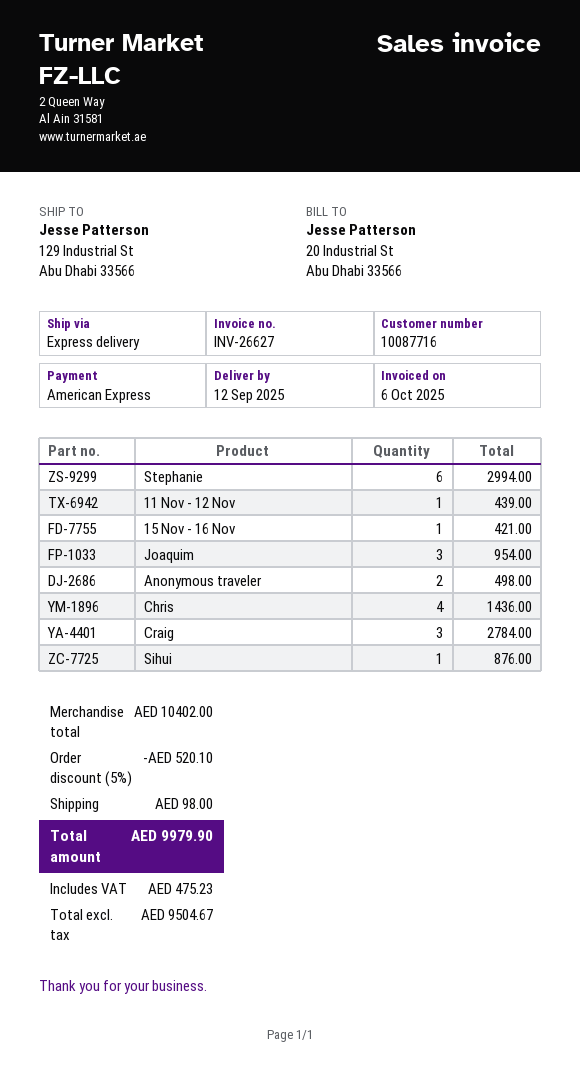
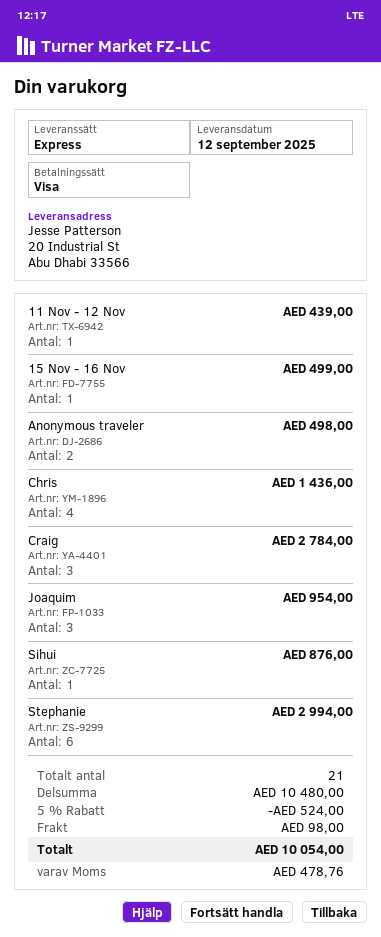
payment method: American Express -> Visa
ship to: 129 Industrial St, Abu Dhabi 33566 -> 20 Industrial St, Abu Dhabi 33566
15 Nov - 16 Nov: 1 for 421.00 -> 1 for 499.00
subtotal: 10402.00 -> 10480.00
discount: 5% = 520.10 -> 5% = 524.00
tax: 475.23 -> 478.76
total: 9979.90 -> 10054.00

